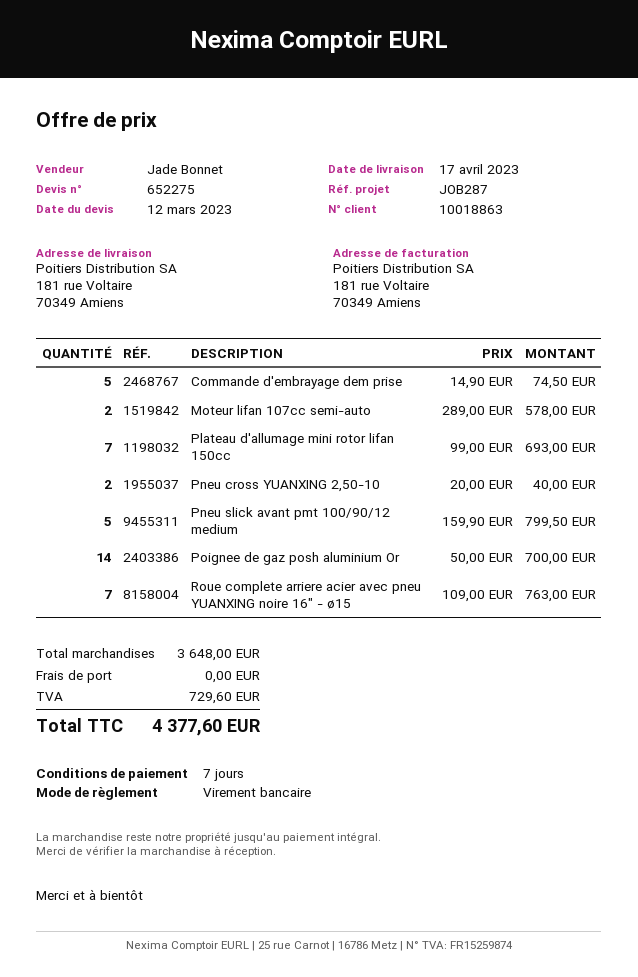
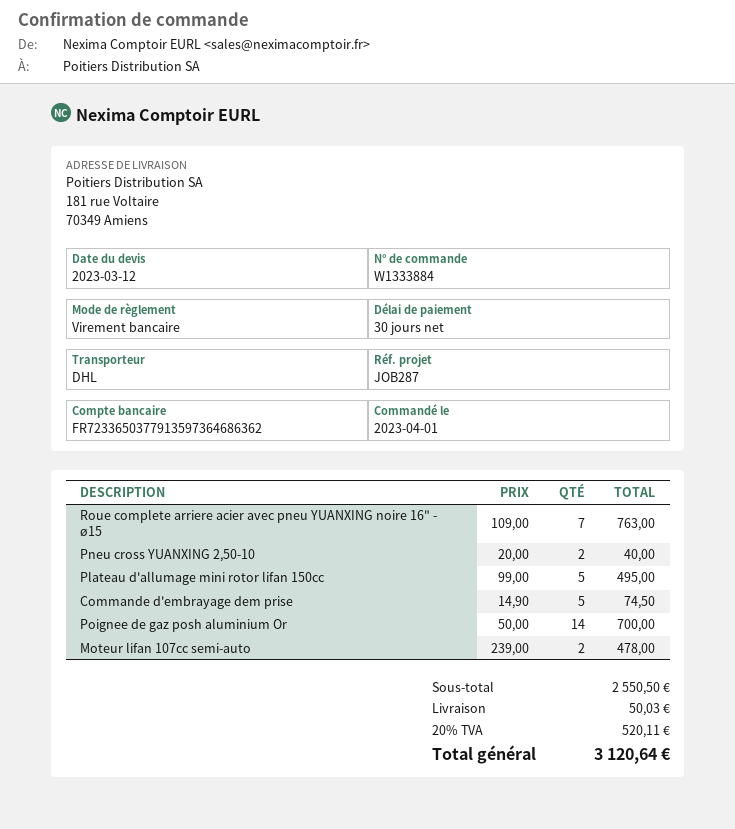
payment terms: 7 days -> 30 days
Moteur lifan 107cc semi-auto: 2 x 289.00 = 578.00 -> 2 x 239.00 = 478.00
Plateau d'allumage mini rotor lifan 150cc: 7 x 99.00 = 693.00 -> 5 x 99.00 = 495.00
Pneu slick avant pmt 100/90/12 medium: 5 x 159.90 = 799.50 -> none
subtotal: 3648.00 -> 2550.50
shipping: 0.00 -> 50.03
tax: 729.60 -> 520.11
total: 4377.60 -> 3120.64

